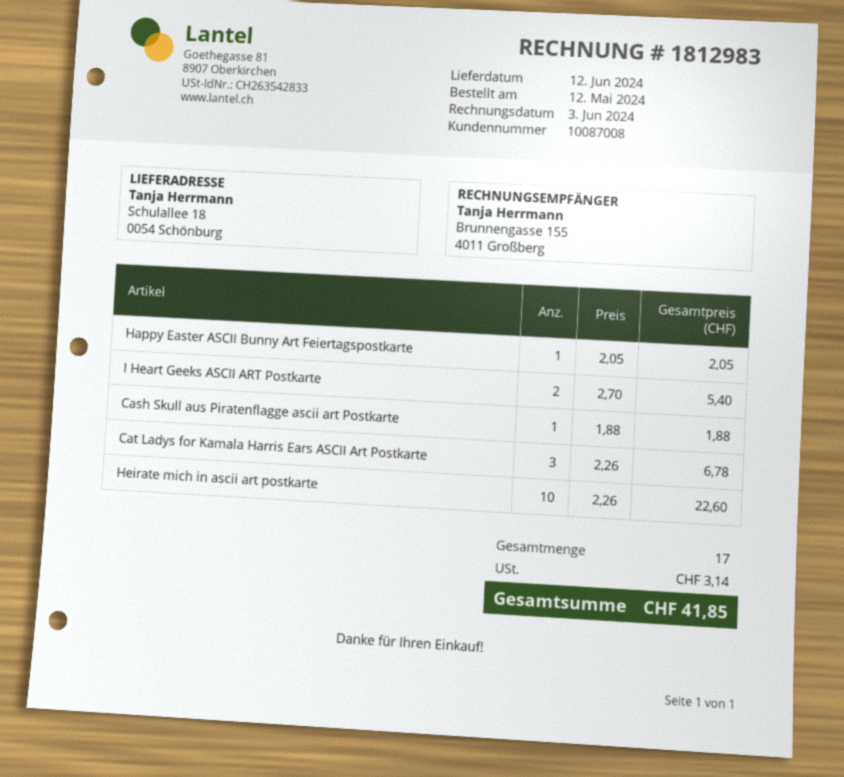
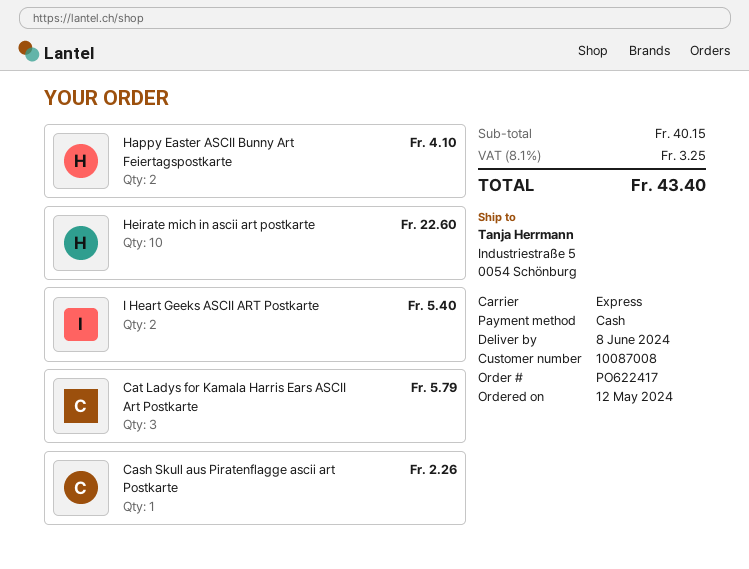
delivery date: 2024-06-12 -> 2024-06-08
ship to: Schulallee 18, 0054 Schönburg -> Industriestraße 5, 0054 Schönburg
Happy Easter ASCII Bunny Art Feiertagspostkarte: 1 for 2.05 -> 2 for 4.10
Cash Skull aus Piratenflagge ascii art Postkarte: 1 for 1.88 -> 1 for 2.26
Cat Ladys for Kamala Harris Ears ASCII Art Postkarte: 3 for 6.78 -> 3 for 5.79
tax: 3.14 -> 3.25
total: 41.85 -> 43.40

